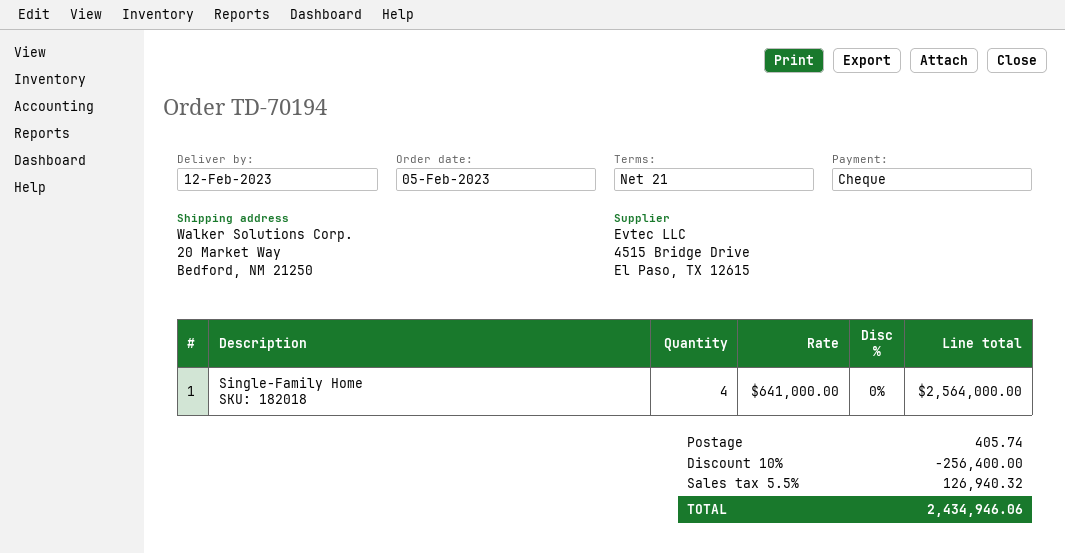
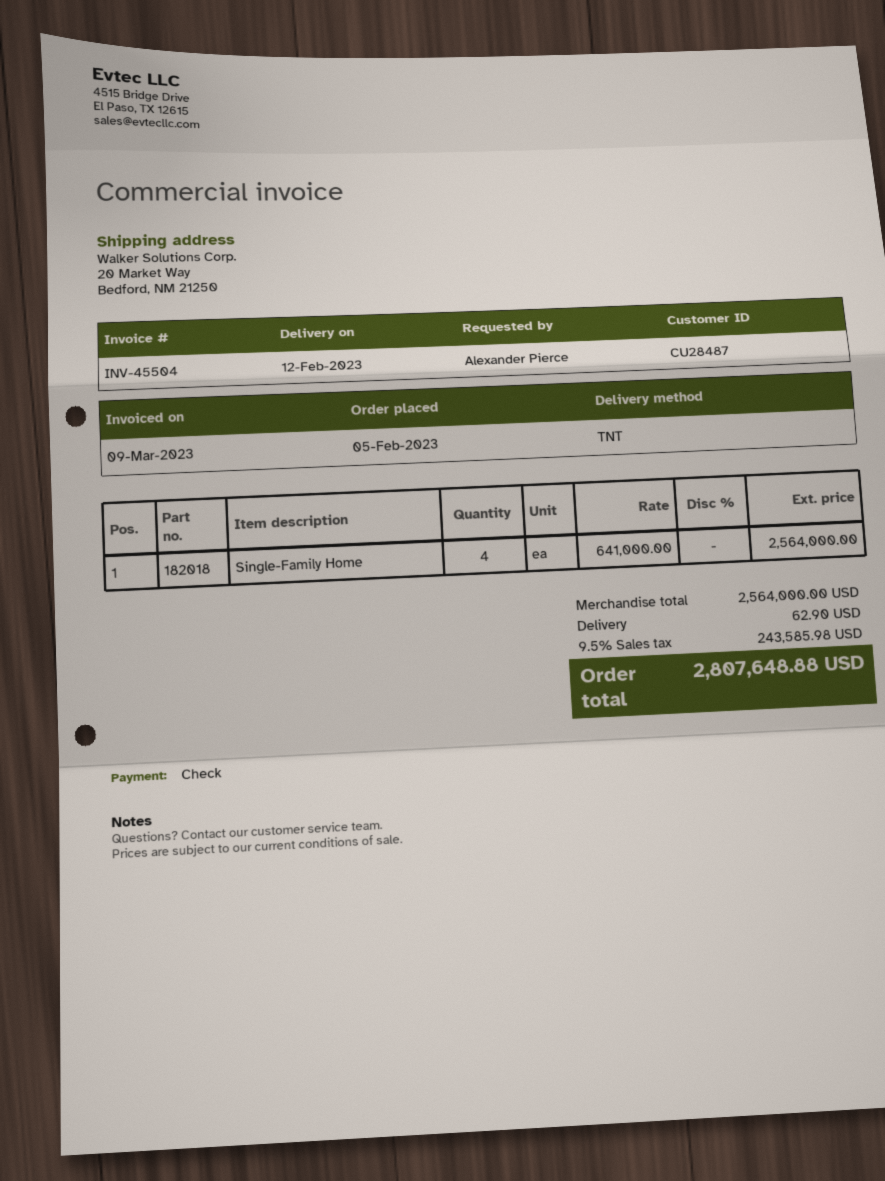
discount: 10% = 256400.00 -> none
shipping: 405.74 -> 62.90
tax: 5.5% = 126940.32 -> 9.5% = 243585.98
total: 2434946.06 -> 2807648.88

